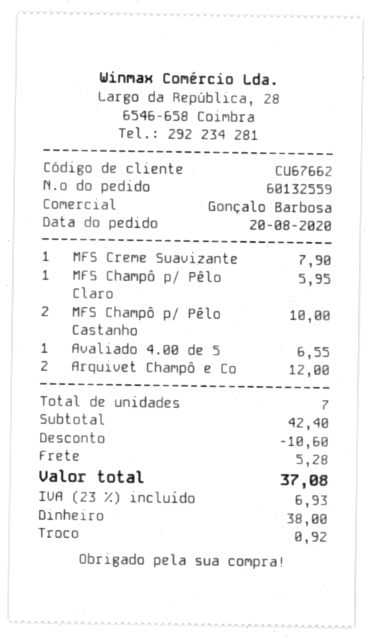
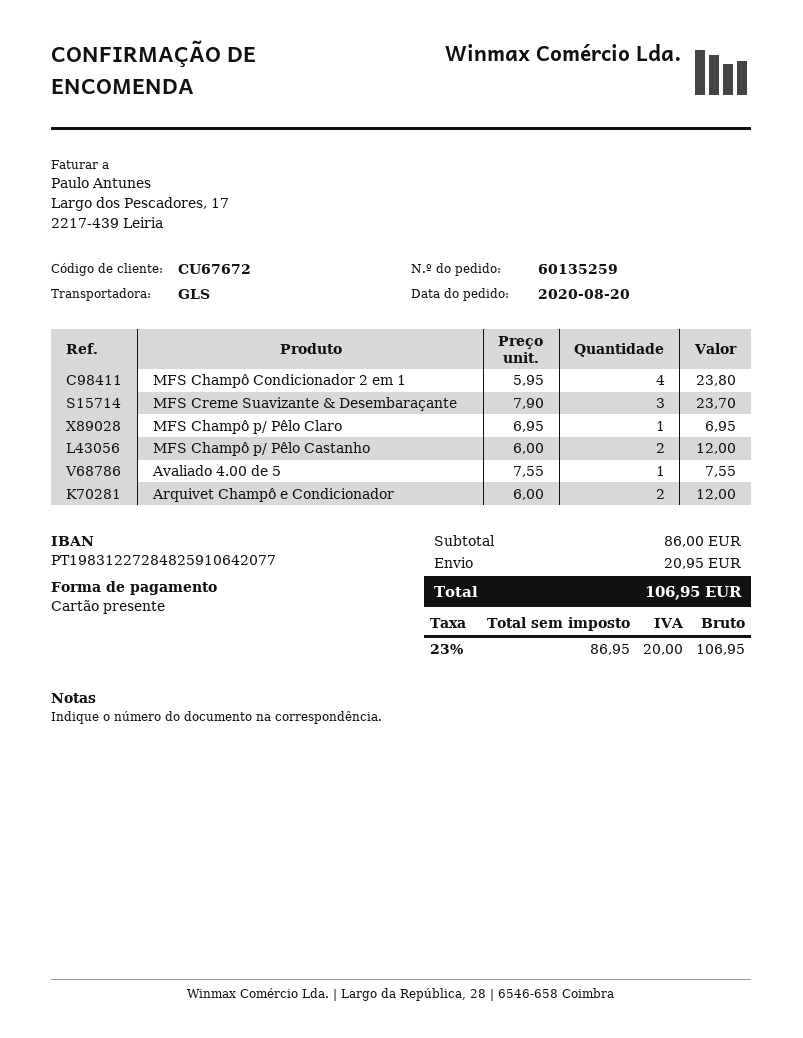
order number: 60132559 -> 60135259
customer number: CU67662 -> CU67672
payment method: cash -> gift card
MFS Creme Suavizante: 1 for 7.90 -> 3 for 23.70
MFS Champô p/ Pêlo Claro: 1 for 5.95 -> 1 for 6.95
MFS Champô p/ Pêlo Castanho: 2 for 10.00 -> 2 for 12.00
Avaliado 4.00 de 5: 1 for 6.55 -> 1 for 7.55
MFS Champô Condicionador 2 em 1: none -> 4 for 23.80
subtotal: 42.40 -> 86.00
discount: 10.60 -> none
shipping: 5.28 -> 20.95
tax: 23% = 6.93 -> 23% = 20.00
total: 37.08 -> 106.95

